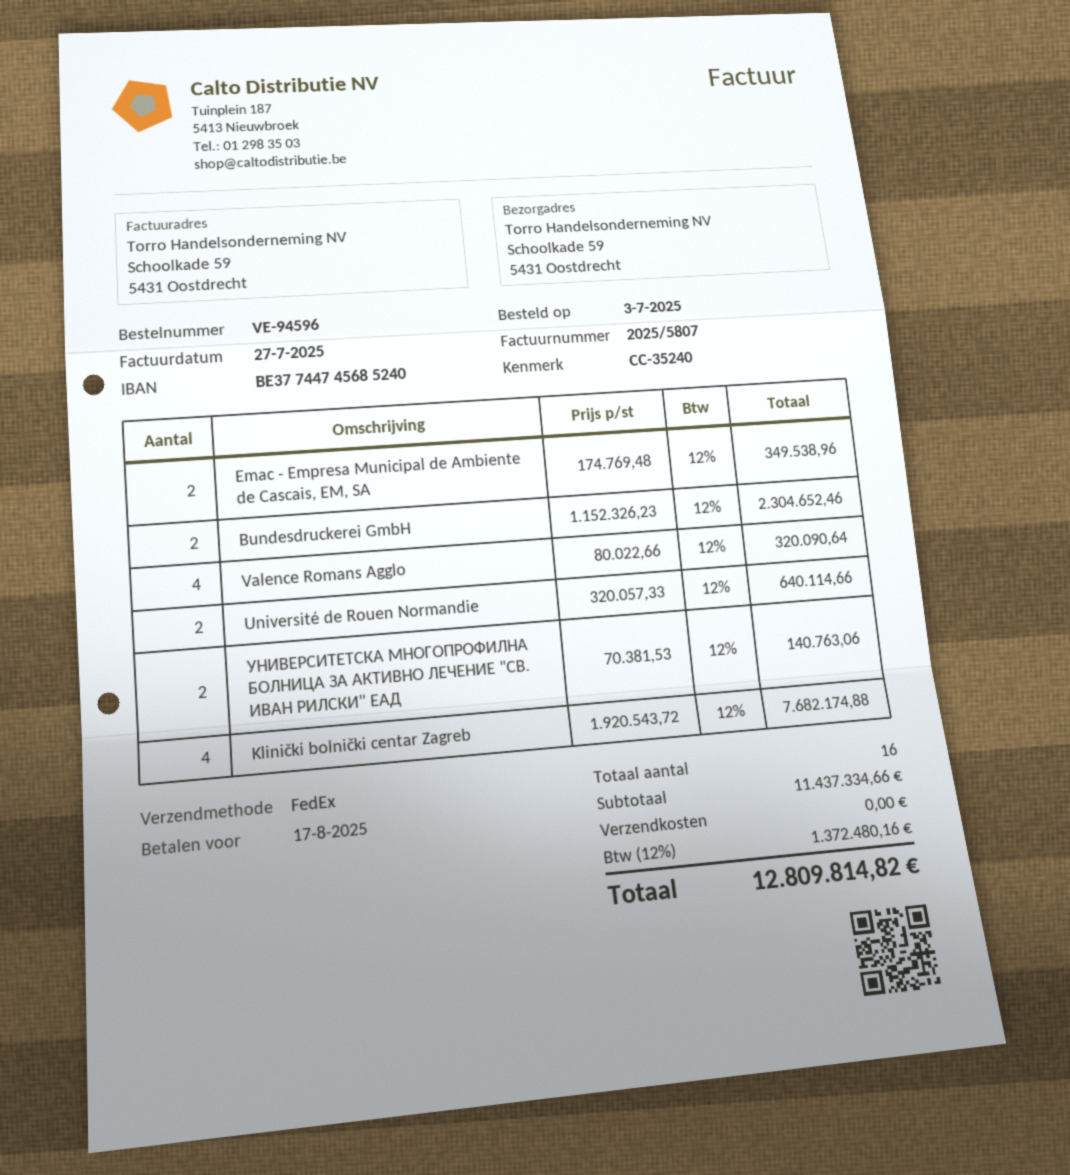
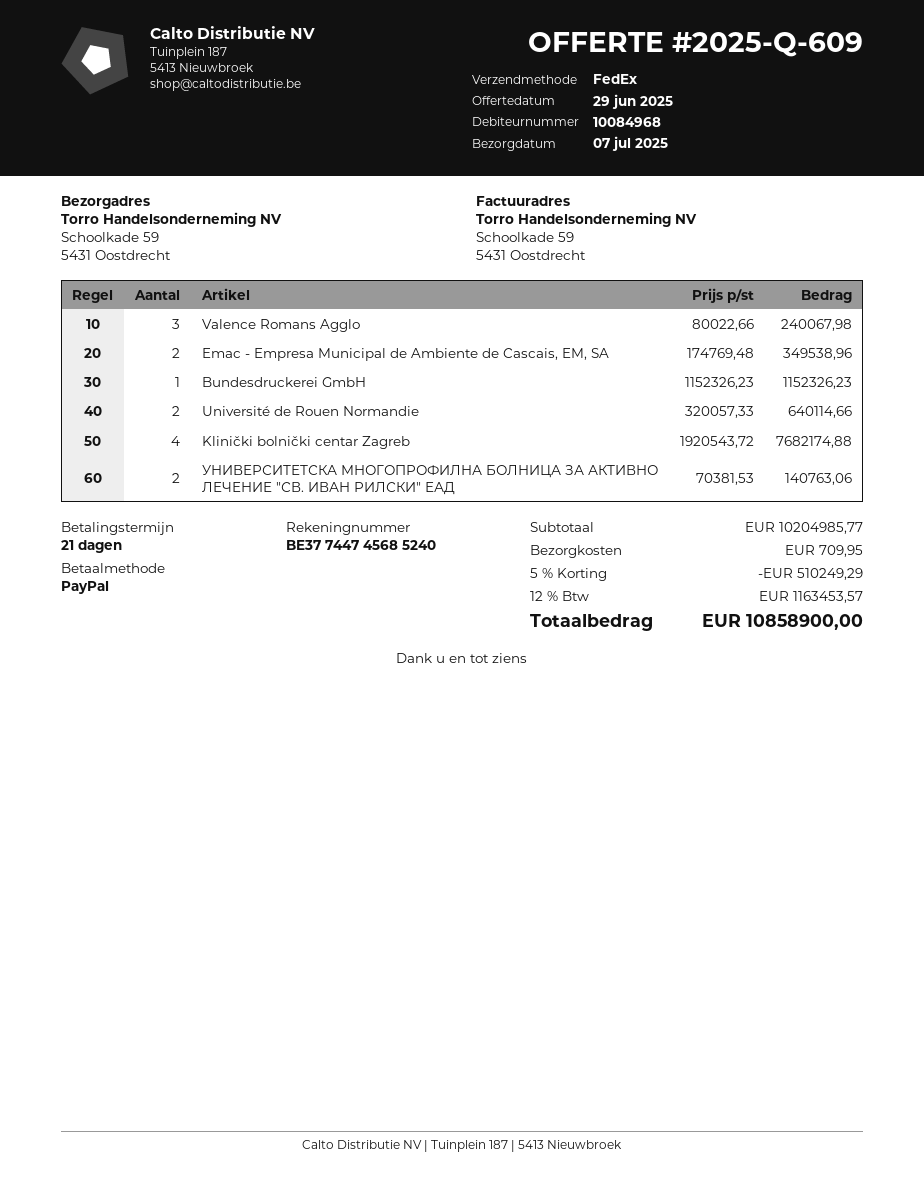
Bundesdruckerei GmbH: 2 x 1152326.23 = 2304652.46 -> 1 x 1152326.23 = 1152326.23
Valence Romans Agglo: 4 x 80022.66 = 320090.64 -> 3 x 80022.66 = 240067.98
subtotal: 11437334.66 -> 10204985.77
discount: none -> 5% = 510249.29
shipping: 0.00 -> 709.95
tax: 12% = 1372480.16 -> 12% = 1163453.57
total: 12809814.82 -> 10858900.00

